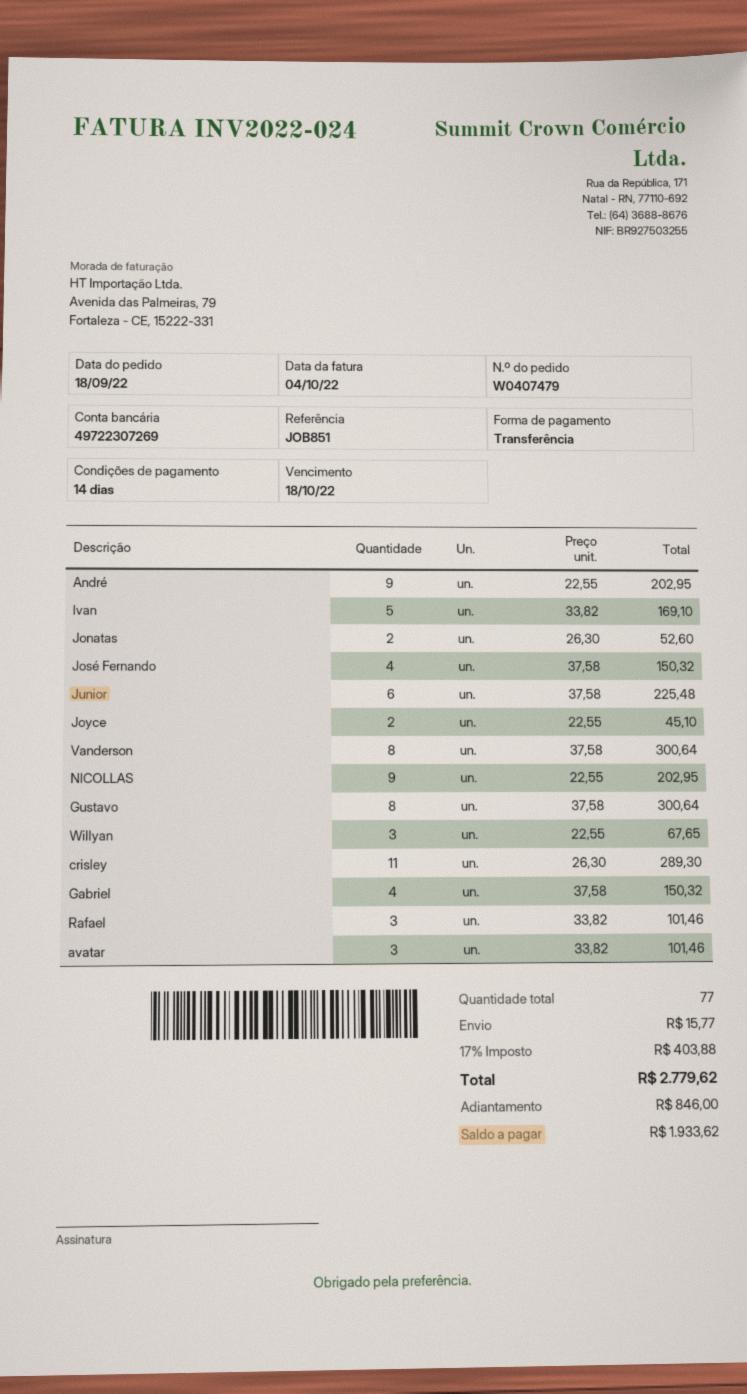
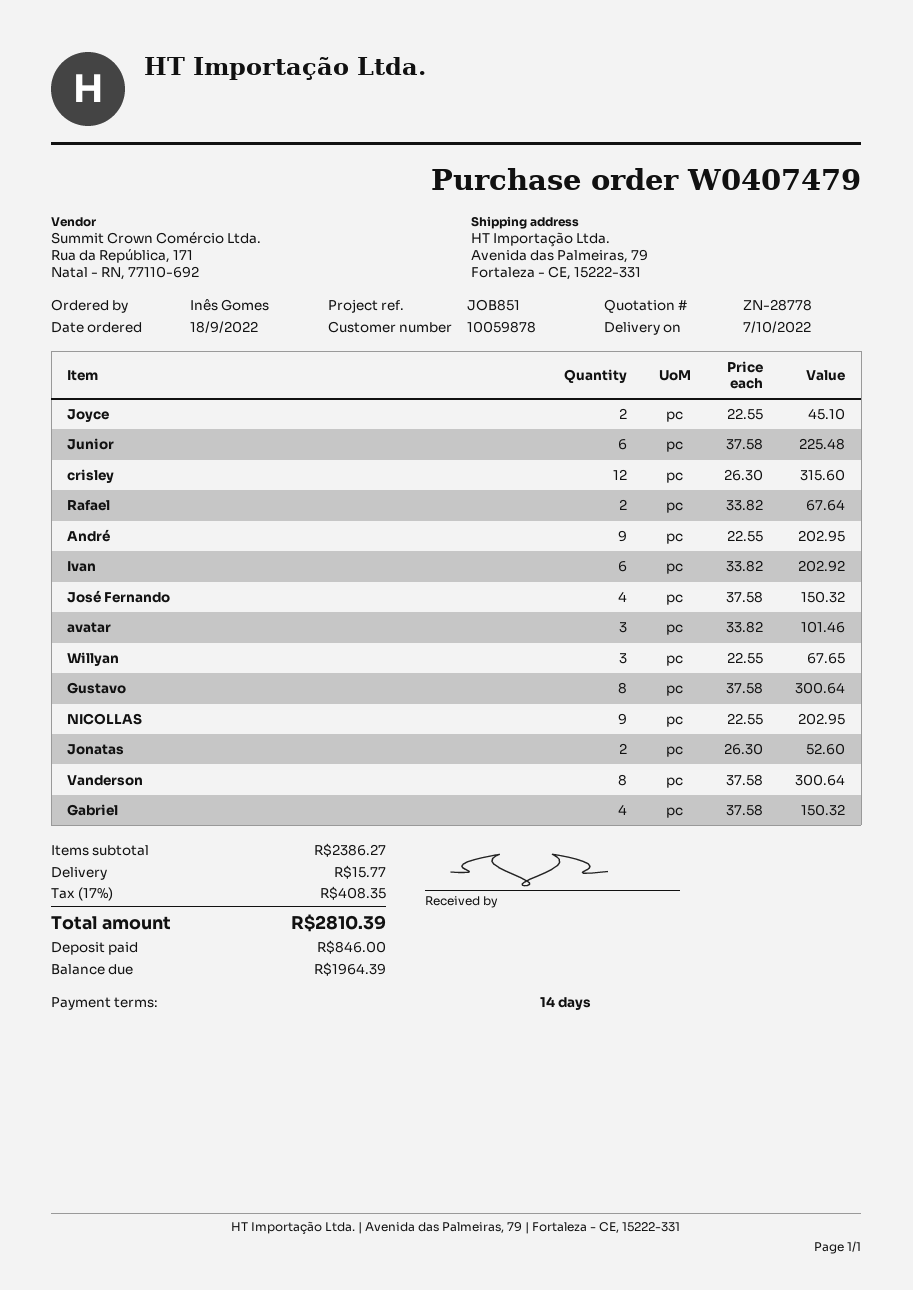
Ivan: 5 x 33.82 = 169.10 -> 6 x 33.82 = 202.92
crisley: 11 x 26.30 = 289.30 -> 12 x 26.30 = 315.60
Rafael: 3 x 33.82 = 101.46 -> 2 x 33.82 = 67.64
tax: 17% = 403.88 -> 17% = 408.35
total: 2779.62 -> 2810.39
balance: 1933.62 -> 1964.39

